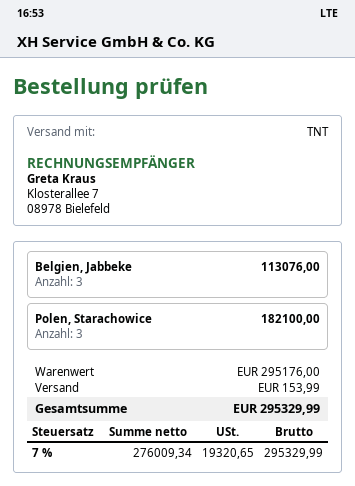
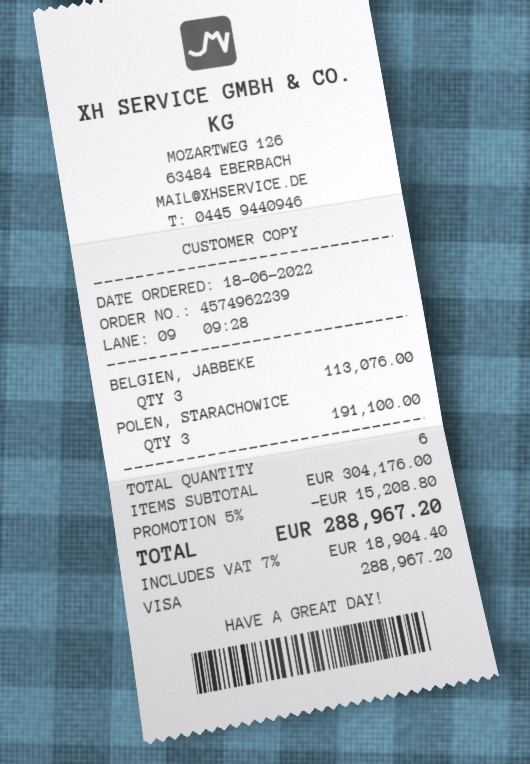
Polen, Starachowice: 3 for 182100.00 -> 3 for 191100.00
subtotal: 295176.00 -> 304176.00
discount: none -> 5% = 15208.80
shipping: 153.99 -> none
tax: 7% = 19320.65 -> 7% = 18904.40
total: 295329.99 -> 288967.20

